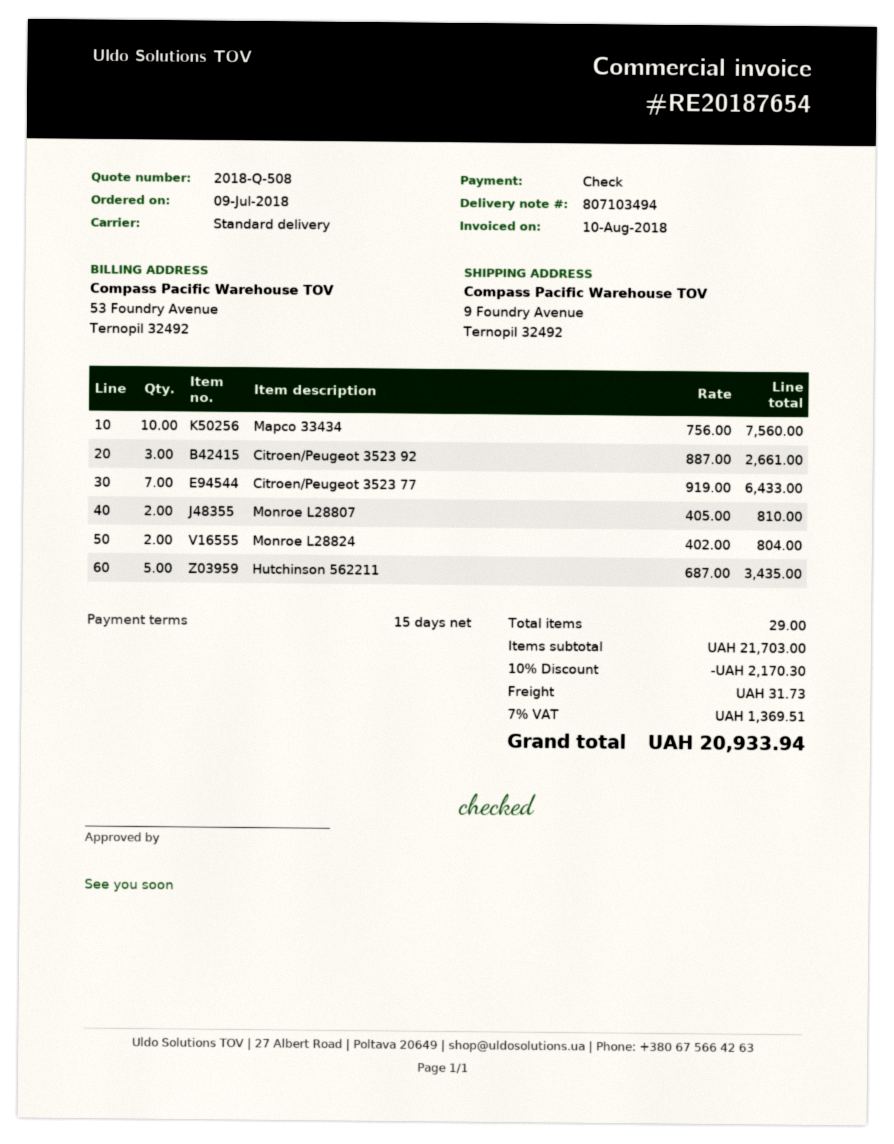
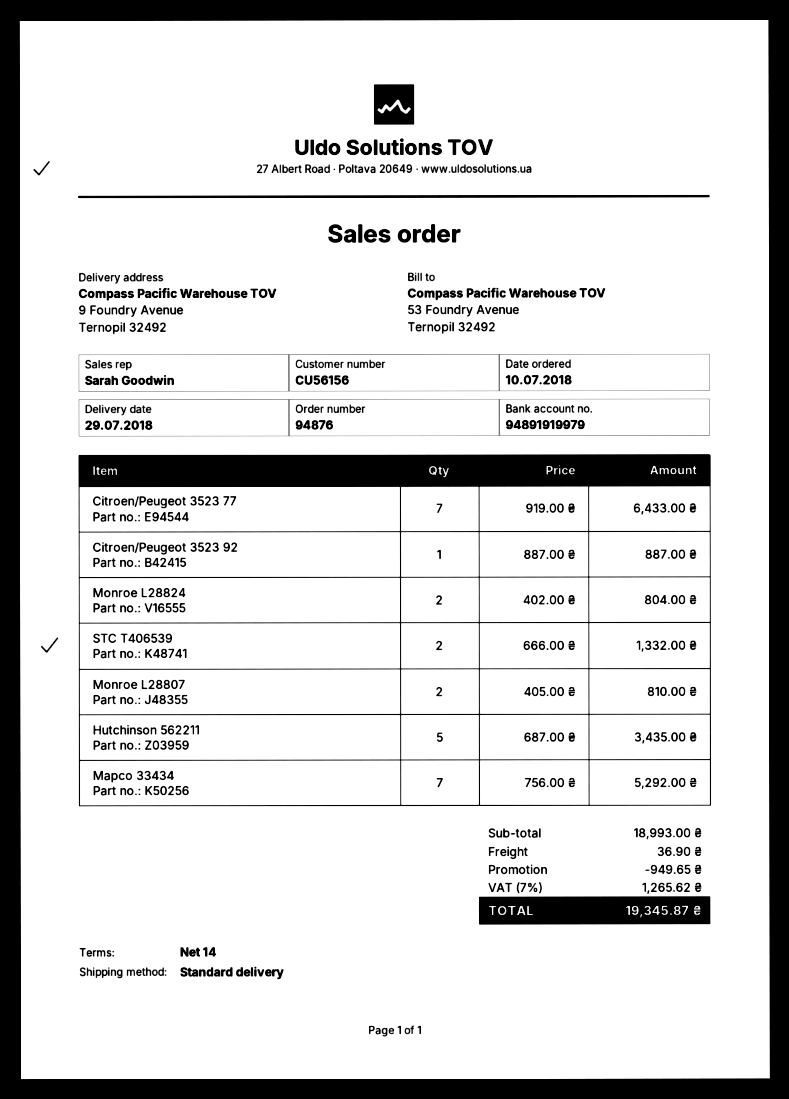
order date: 2018-07-09 -> 2018-07-10
payment terms: 15 days -> 14 days
Mapco 33434: 10 x 756.00 = 7560.00 -> 7 x 756.00 = 5292.00
Citroen/Peugeot 3523 92: 3 x 887.00 = 2661.00 -> 1 x 887.00 = 887.00
STC T406539: none -> 2 x 666.00 = 1332.00
subtotal: 21703.00 -> 18993.00
discount: 2170.30 -> 949.65
shipping: 31.73 -> 36.90
tax: 7% = 1369.51 -> 7% = 1265.62
total: 20933.94 -> 19345.87

